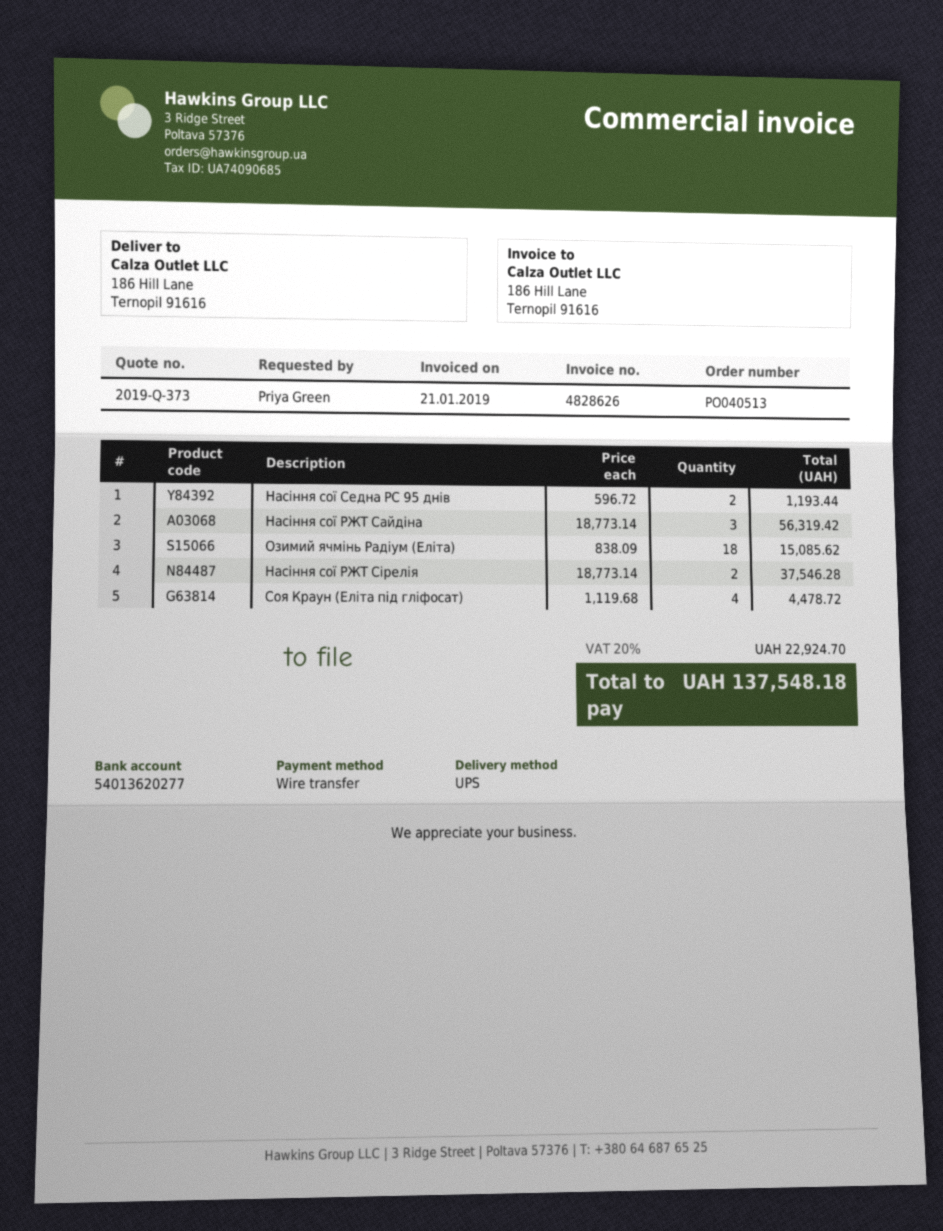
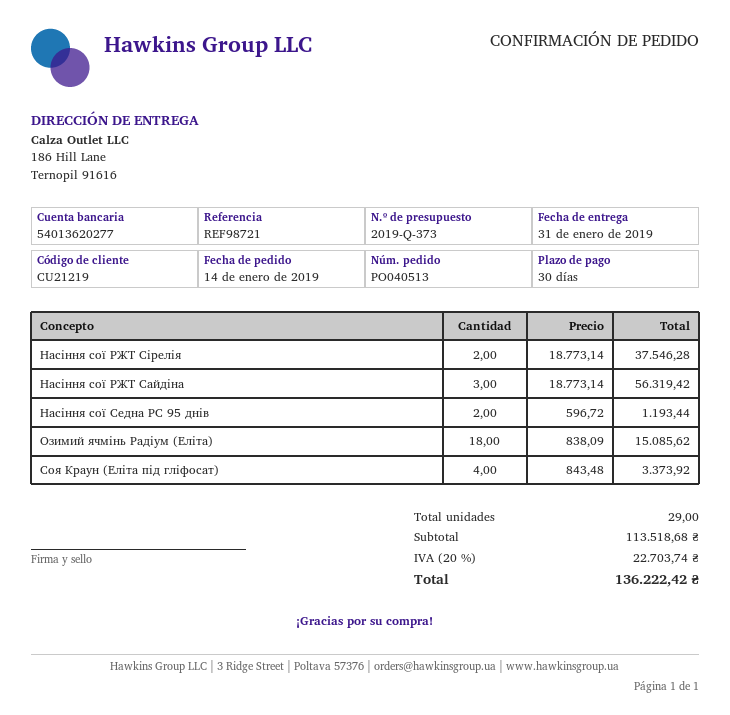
Соя Краун (Еліта під гліфосат): 4 x 1119.68 = 4478.72 -> 4 x 843.48 = 3373.92
tax: 20% = 22924.70 -> 20% = 22703.74
total: 137548.18 -> 136222.42

